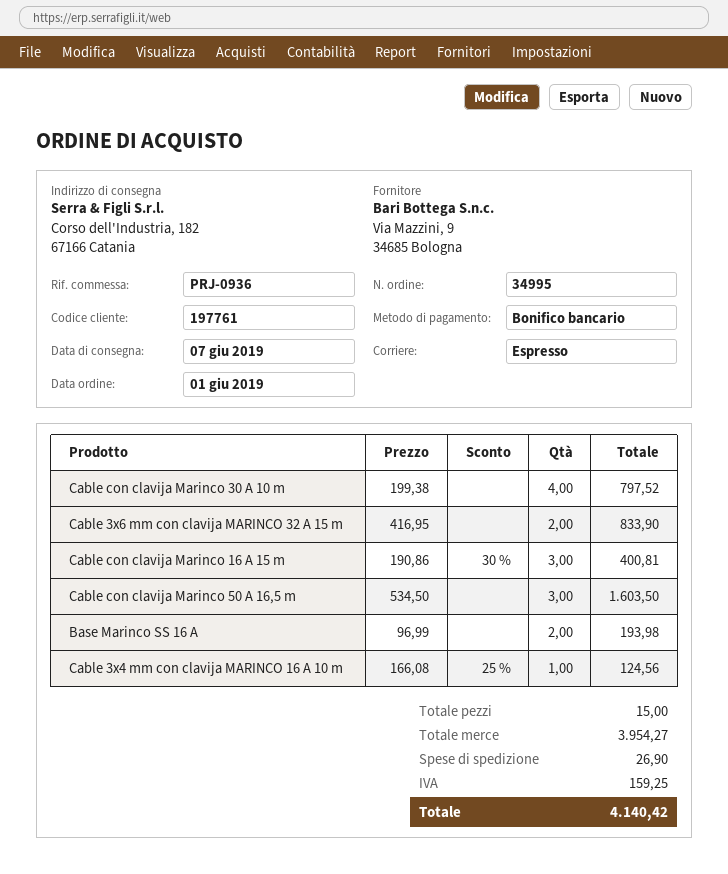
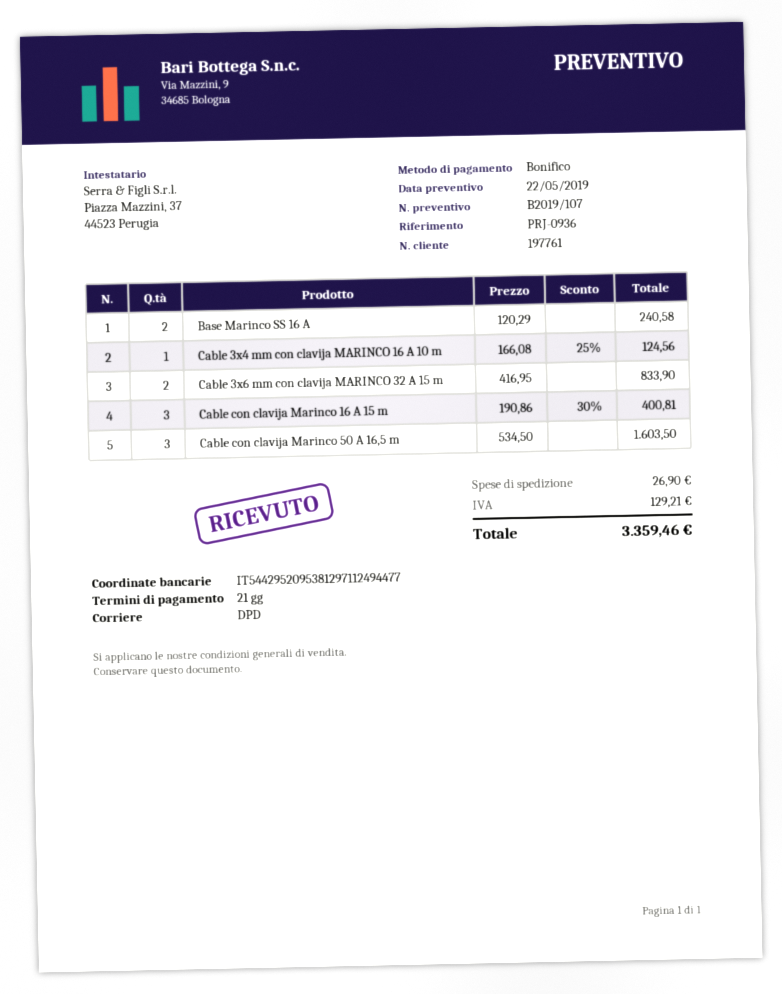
shipping method: express -> DPD
Cable con clavija Marinco 30 A 10 m: 4 x 199.38 = 797.52 -> none
Base Marinco SS 16 A: 2 x 96.99 = 193.98 -> 2 x 120.29 = 240.58
tax: 159.25 -> 129.21
total: 4140.42 -> 3359.46

